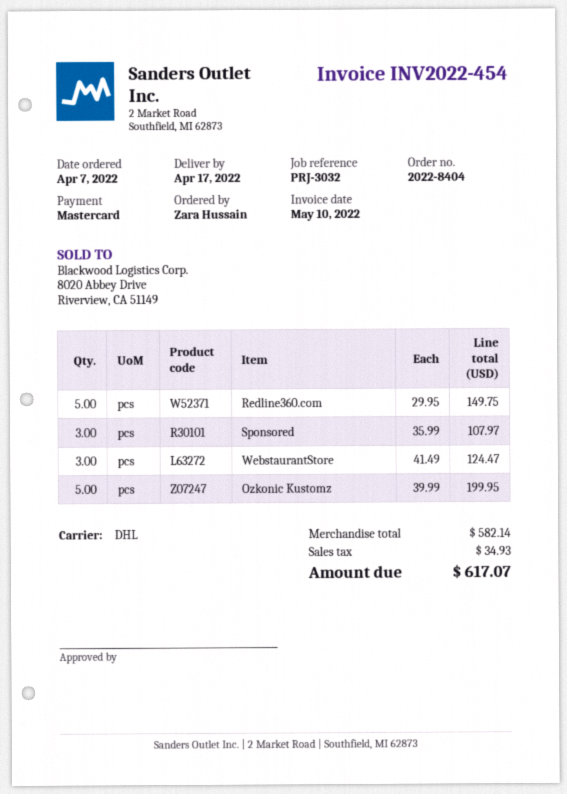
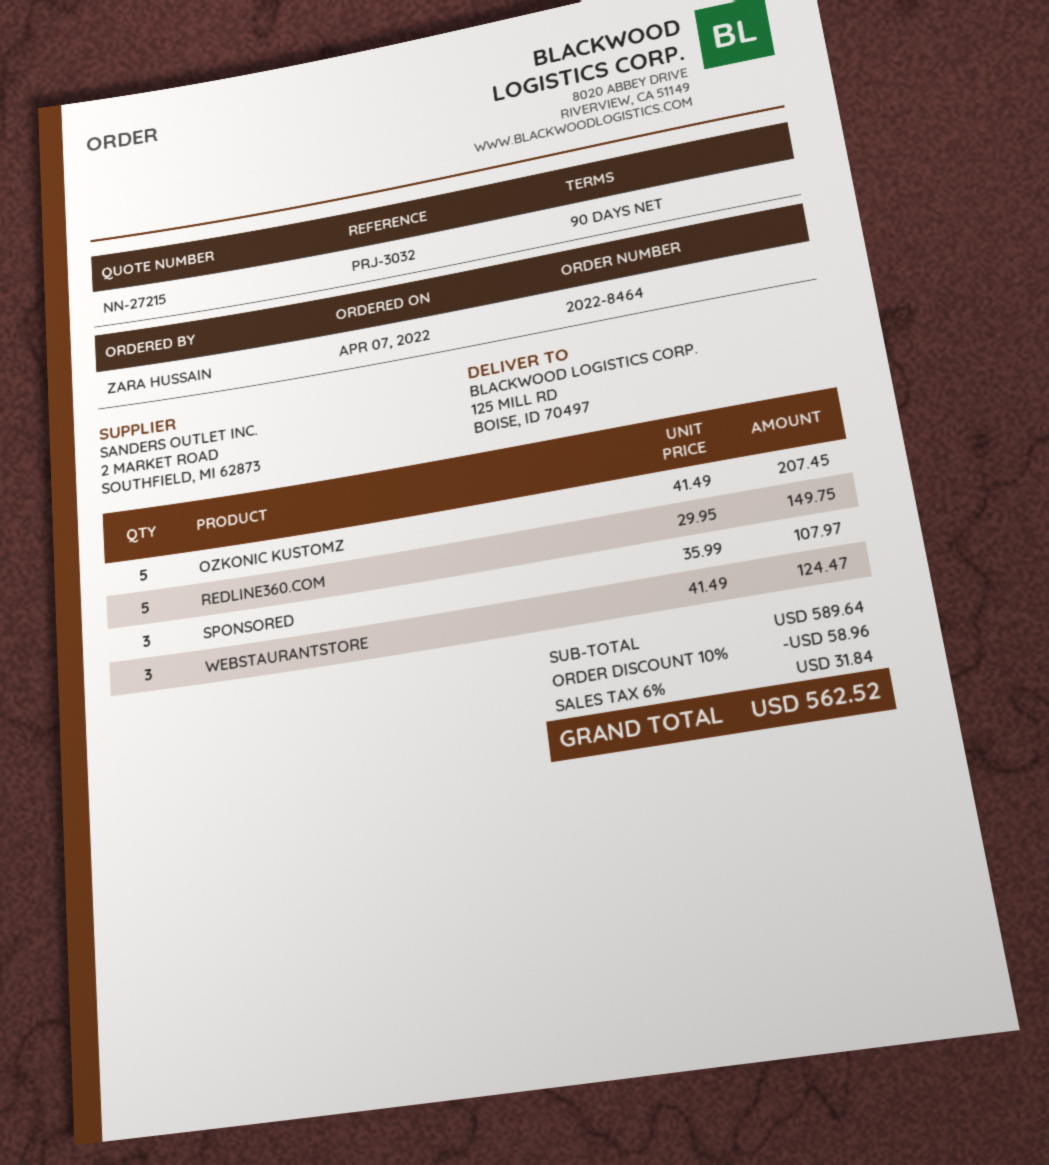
order number: 2022-8404 -> 2022-8464
Ozkonic Kustomz: 5 x 39.99 = 199.95 -> 5 x 41.49 = 207.45
subtotal: 582.14 -> 589.64
discount: none -> 10% = 58.96
tax: 34.93 -> 31.84
total: 617.07 -> 562.52

